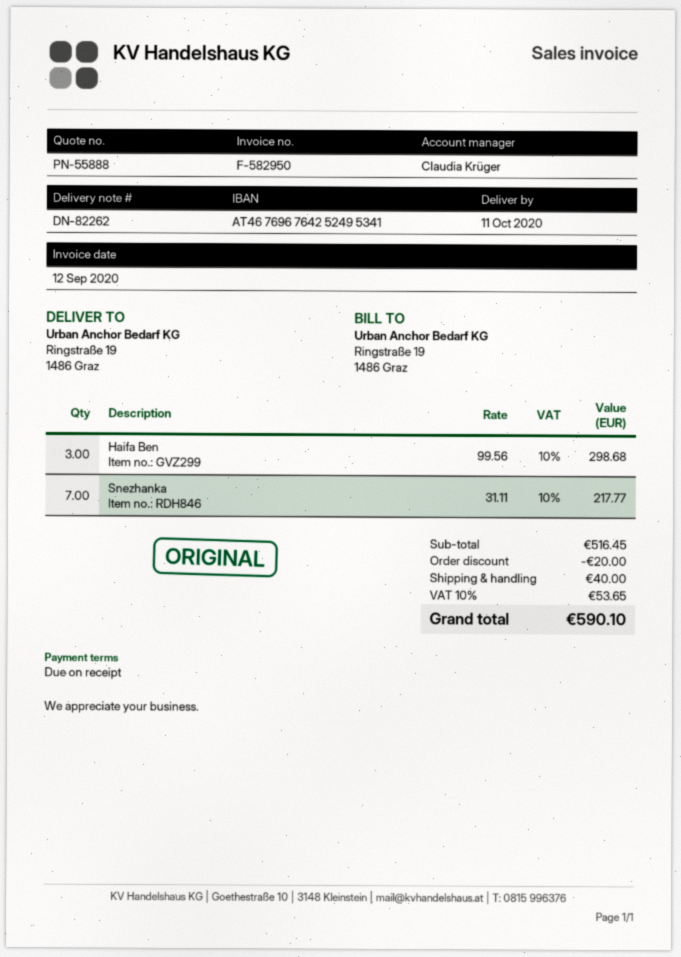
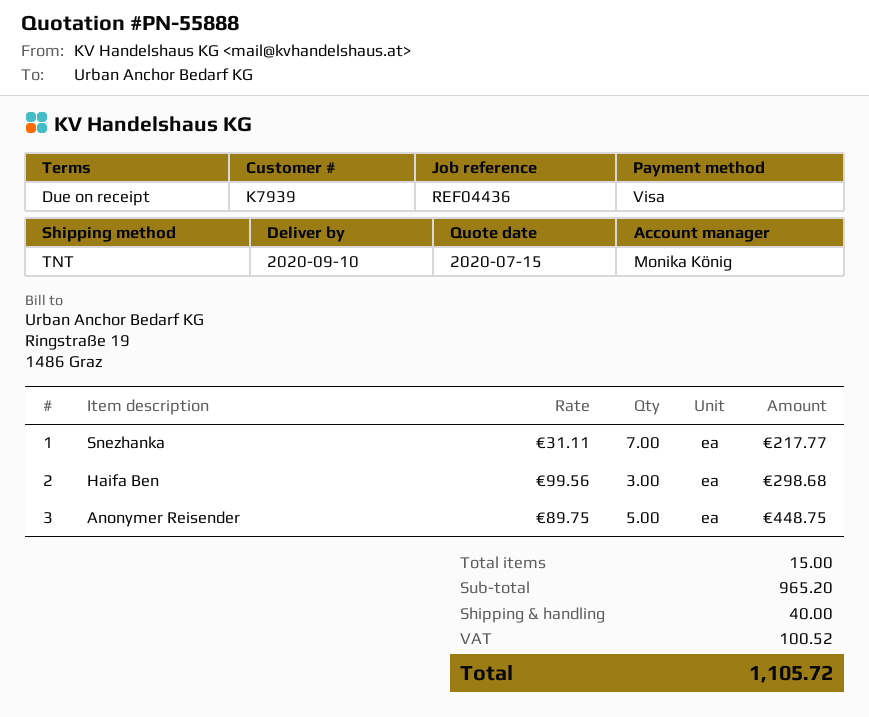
delivery date: 2020-10-11 -> 2020-09-10
sales rep: Claudia Krüger -> Monika König
Anonymer Reisender: none -> 5 x 89.75 = 448.75
subtotal: 516.45 -> 965.20
discount: 20.00 -> none
tax: 53.65 -> 100.52
total: 590.10 -> 1105.72

